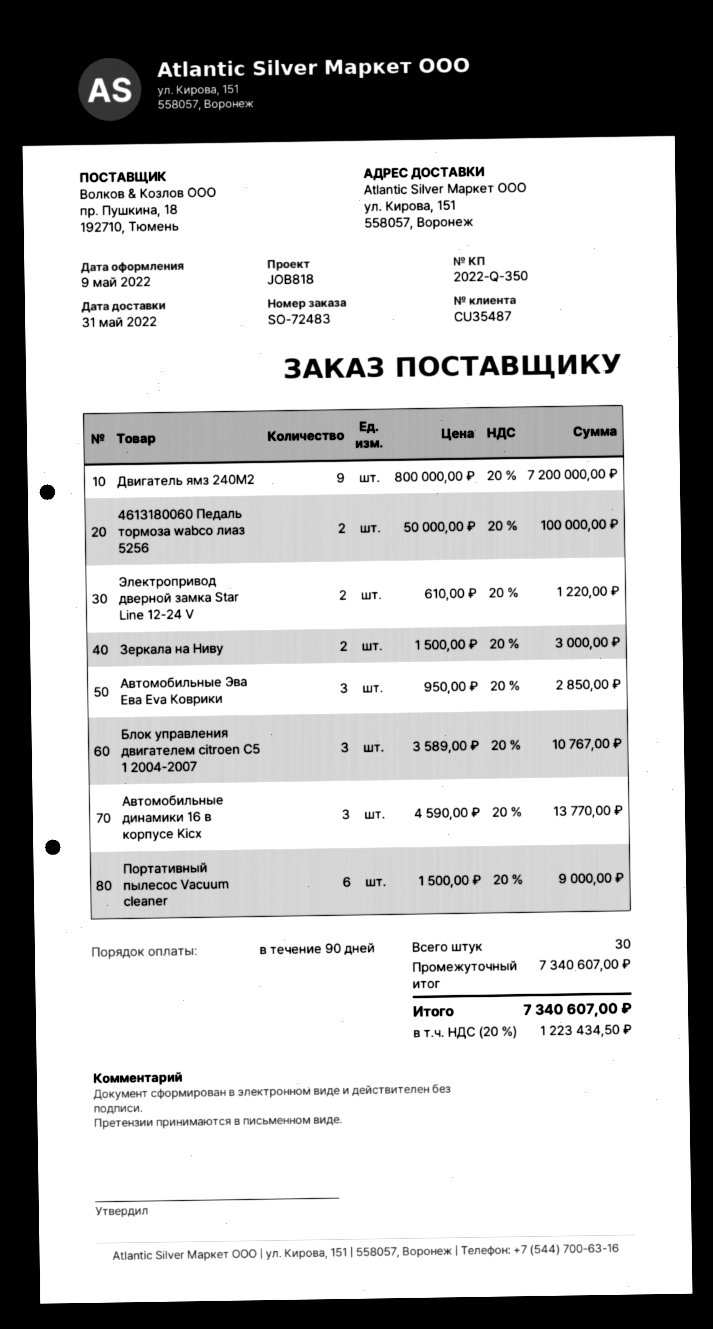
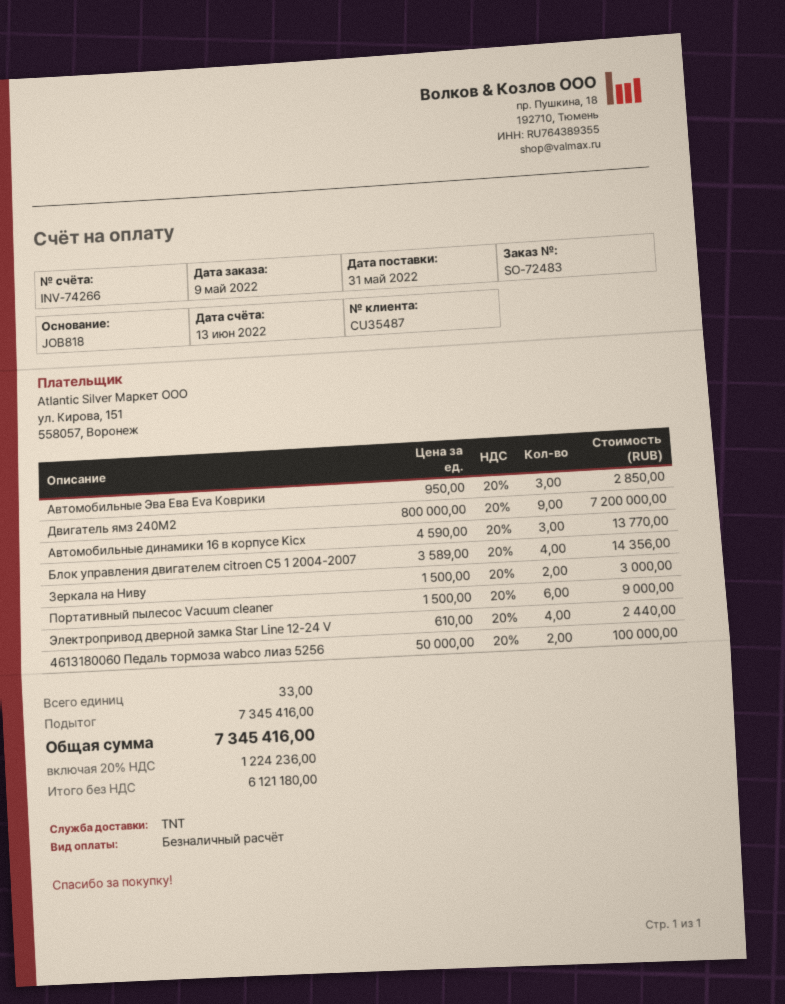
Электропривод дверной замка Star Line 12-24 V: 2 x 610.00 = 1220.00 -> 4 x 610.00 = 2440.00
Блок управления двигателем citroen C5 1 2004-2007: 3 x 3589.00 = 10767.00 -> 4 x 3589.00 = 14356.00
total quantity: 30 -> 33
subtotal: 7340607.00 -> 7345416.00
tax: 20% = 1223434.50 -> 20% = 1224236.00
total: 7340607.00 -> 7345416.00

